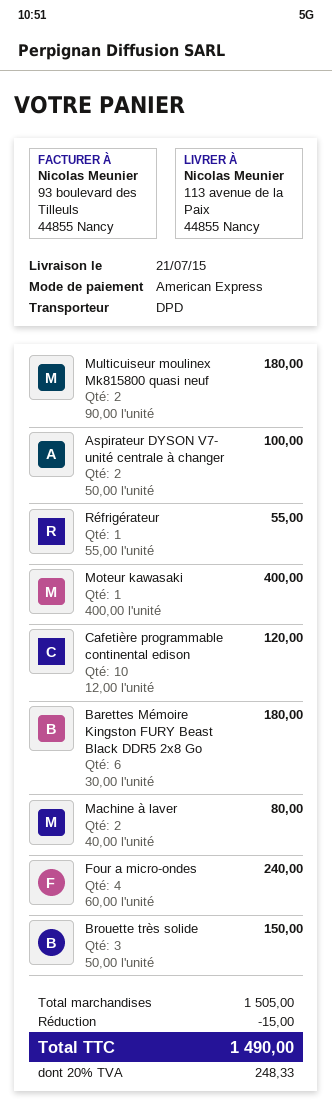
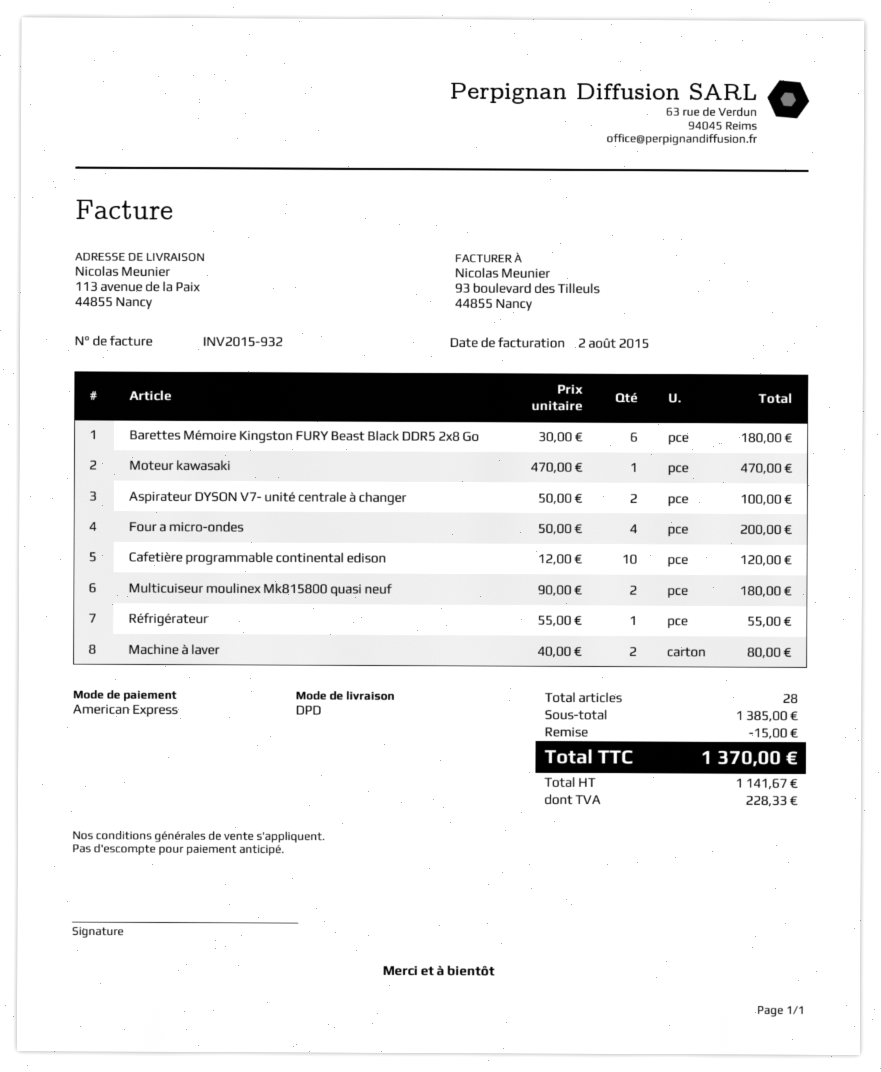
Moteur kawasaki: 1 x 400.00 = 400.00 -> 1 x 470.00 = 470.00
Four a micro-ondes: 4 x 60.00 = 240.00 -> 4 x 50.00 = 200.00
Brouette très solide: 3 x 50.00 = 150.00 -> none
subtotal: 1505.00 -> 1385.00
tax: 248.33 -> 228.33
total: 1490.00 -> 1370.00

